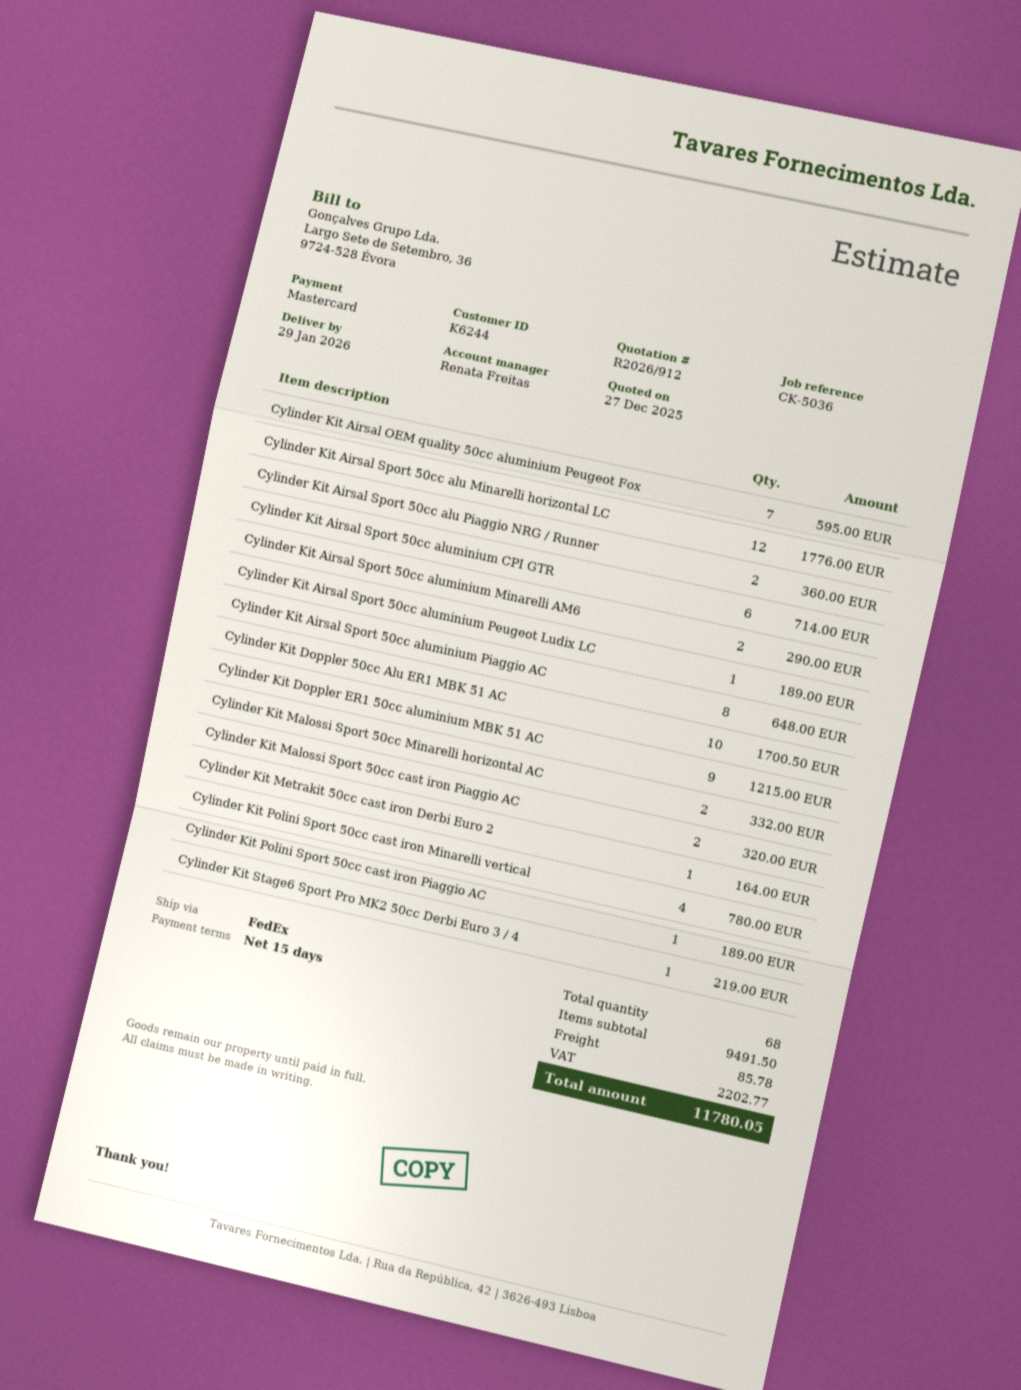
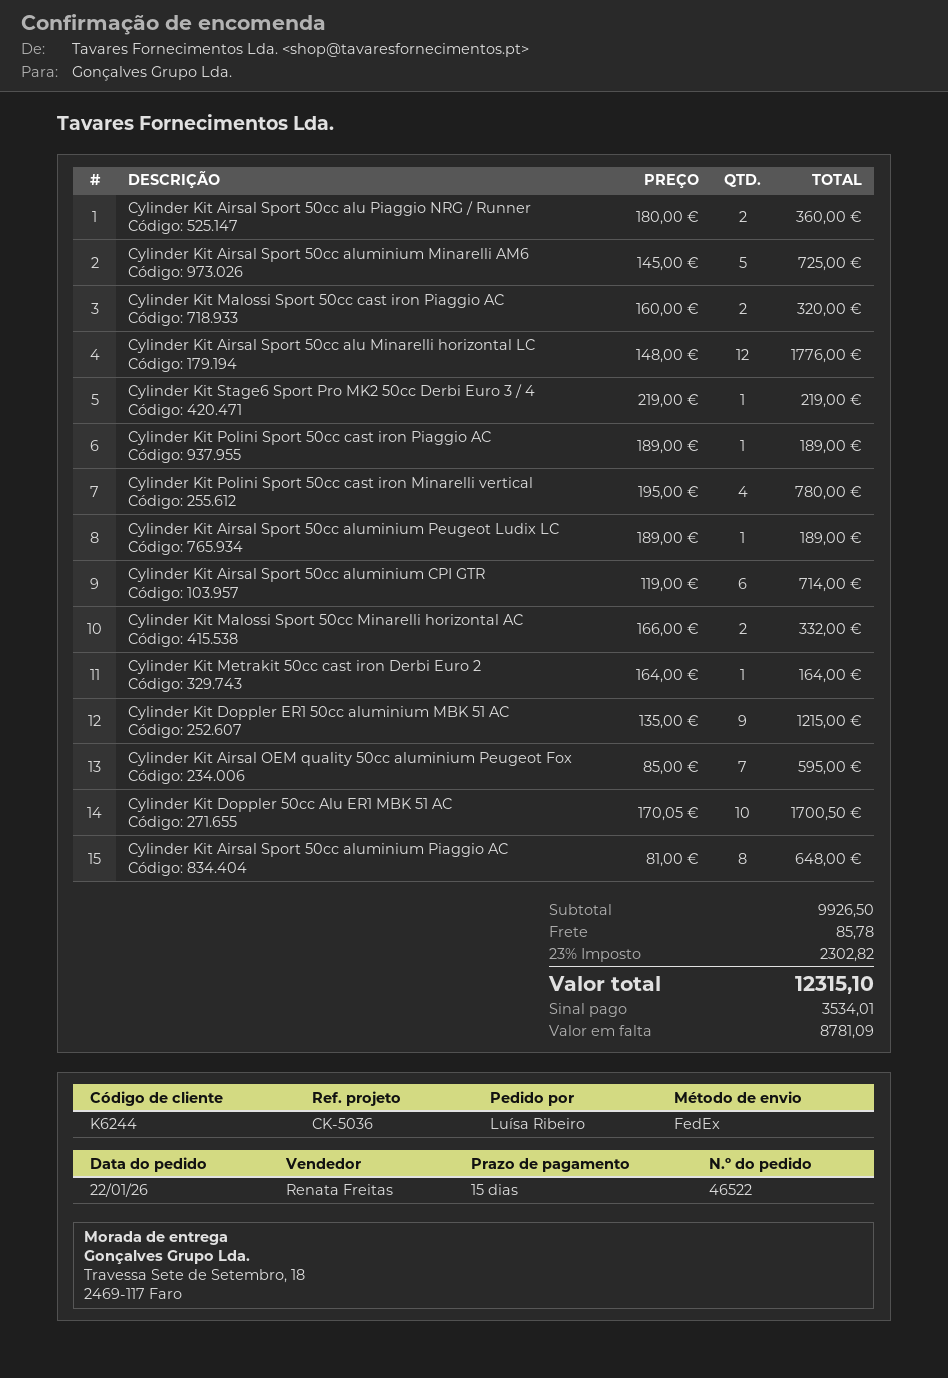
Cylinder Kit Airsal Sport 50cc aluminium Minarelli AM6: 2 for 290.00 -> 5 for 725.00
subtotal: 9491.50 -> 9926.50
tax: 2202.77 -> 2302.82
total: 11780.05 -> 12315.10

